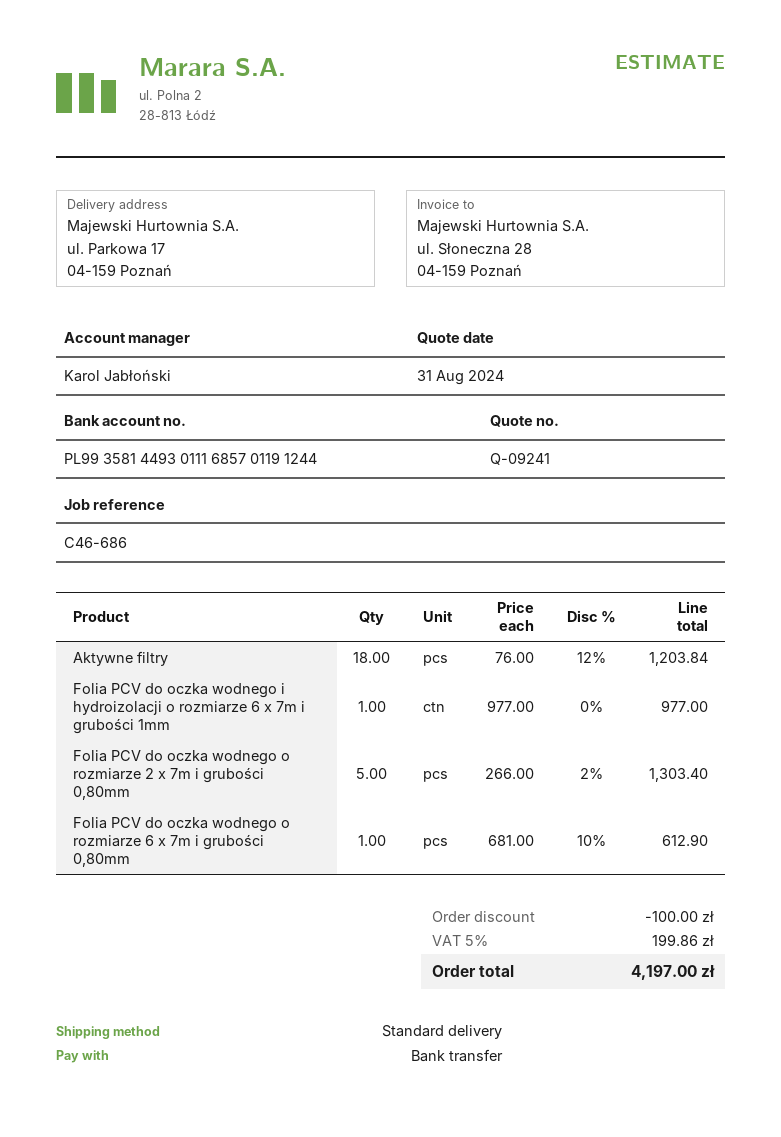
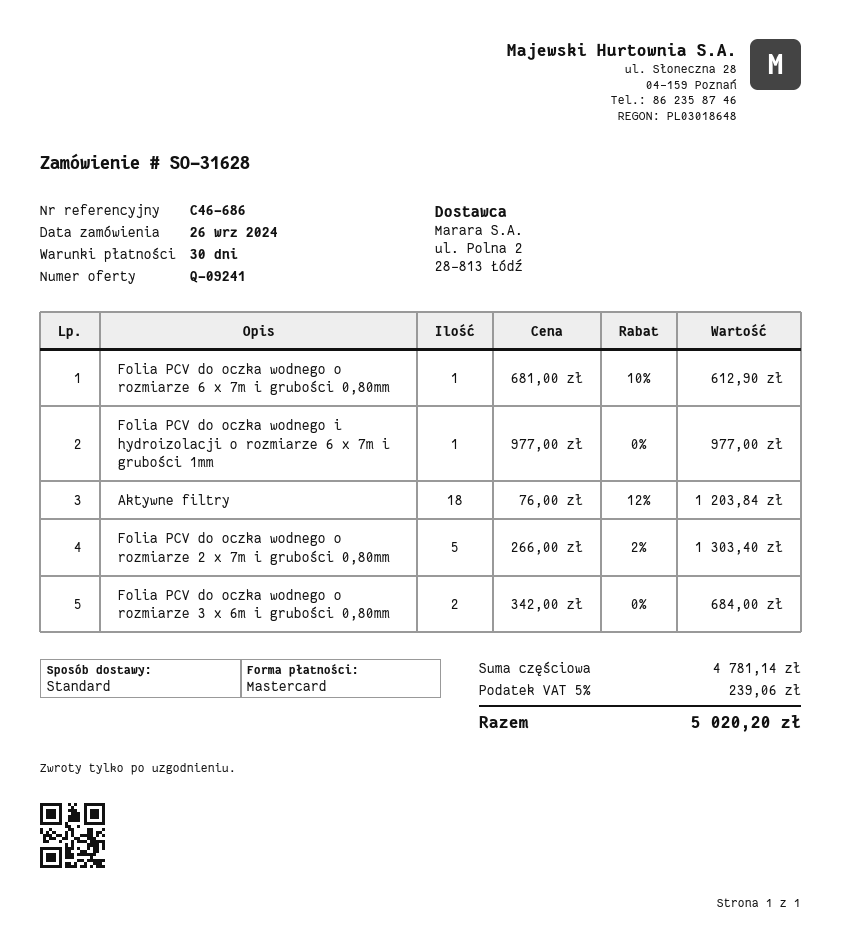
payment method: bank transfer -> Mastercard
Folia PCV do oczka wodnego o rozmiarze 3 x 6m i grubości 0,80mm: none -> 2 x 342.00 = 684.00
discount: 100.00 -> none
tax: 5% = 199.86 -> 5% = 239.06
total: 4197.00 -> 5020.20

